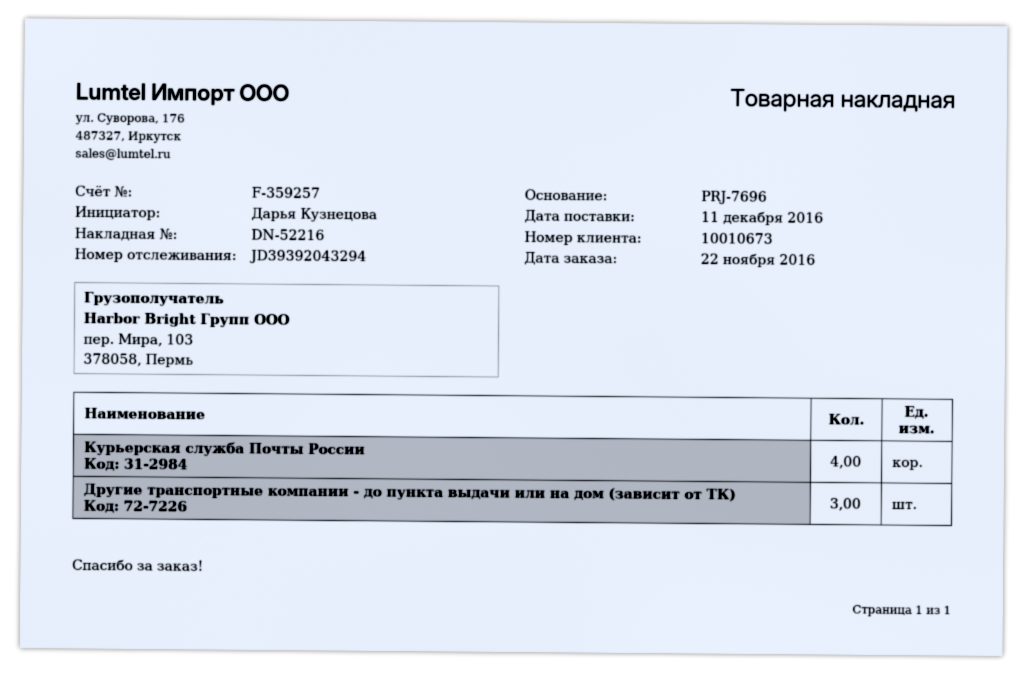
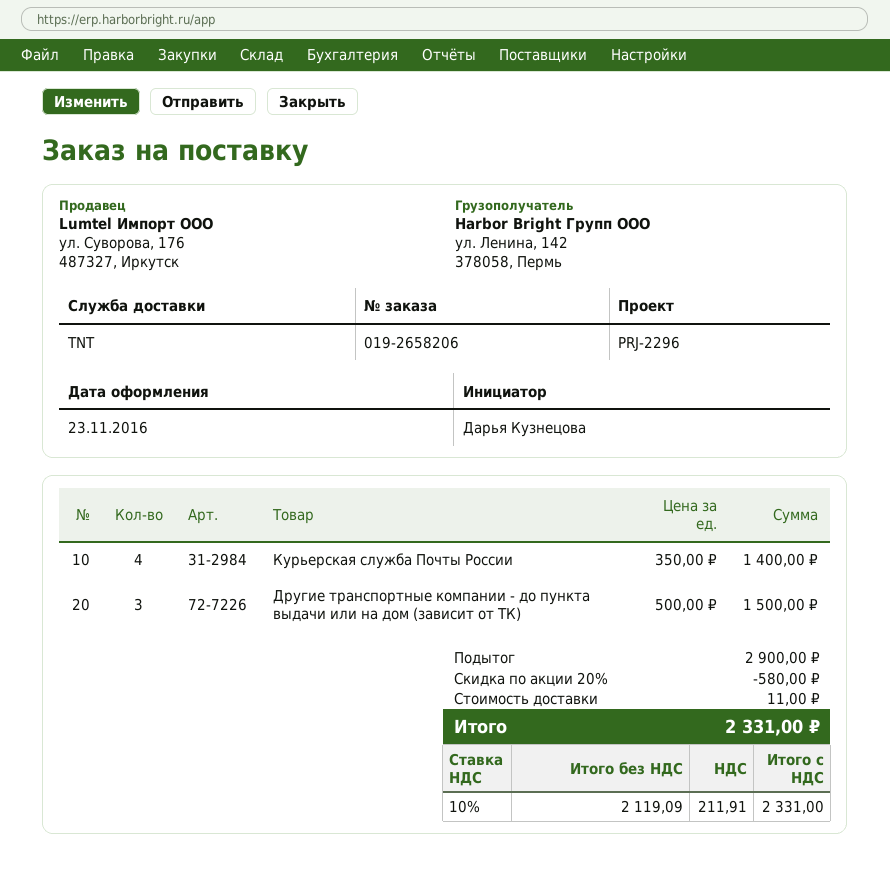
order date: 2016-11-22 -> 2016-11-23
reference: PRJ-7696 -> PRJ-2296
ship to: пер. Мира, 103, 378058, Пермь -> ул. Ленина, 142, 378058, Пермь

